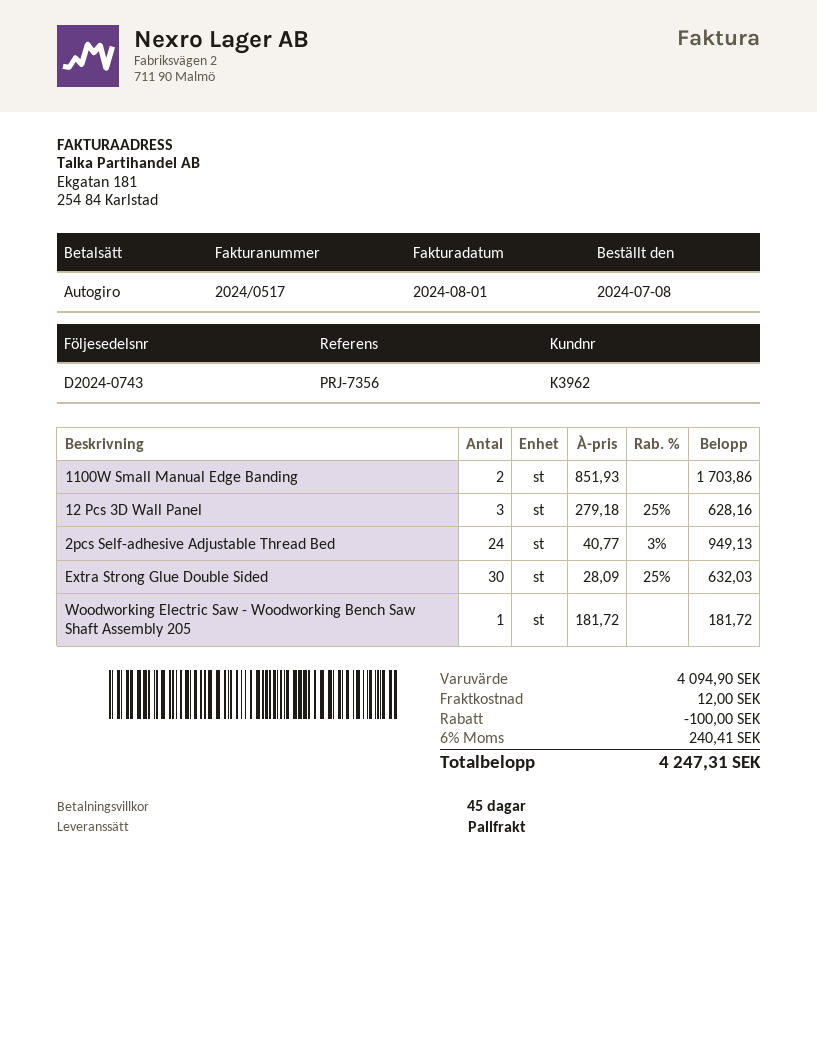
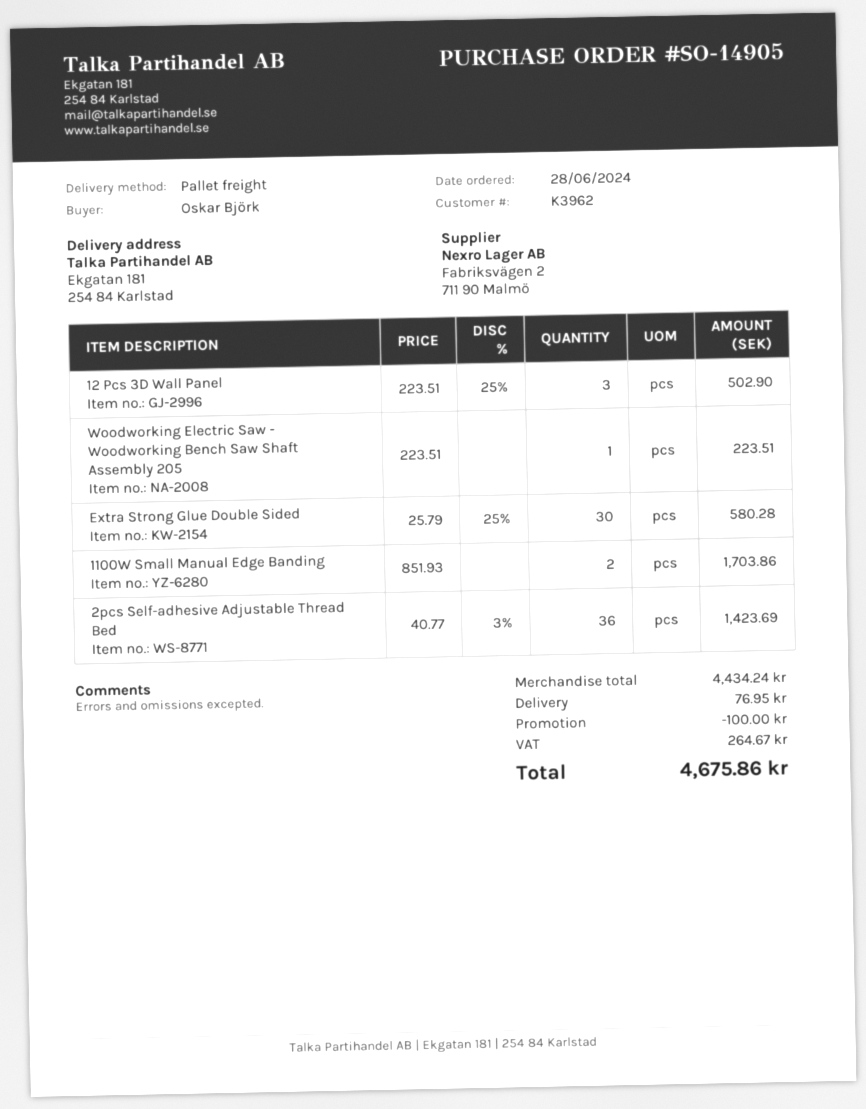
order date: 2024-07-08 -> 2024-06-28
12 Pcs 3D Wall Panel: 3 x 279.18 - 25% = 628.16 -> 3 x 223.51 - 25% = 502.90
2pcs Self-adhesive Adjustable Thread Bed: 24 x 40.77 - 3% = 949.13 -> 36 x 40.77 - 3% = 1423.69
Extra Strong Glue Double Sided: 30 x 28.09 - 25% = 632.03 -> 30 x 25.79 - 25% = 580.28
Woodworking Electric Saw - Woodworking Bench Saw Shaft Assembly 205: 1 x 181.72 = 181.72 -> 1 x 223.51 = 223.51
subtotal: 4094.90 -> 4434.24
shipping: 12.00 -> 76.95
tax: 240.41 -> 264.67
total: 4247.31 -> 4675.86

